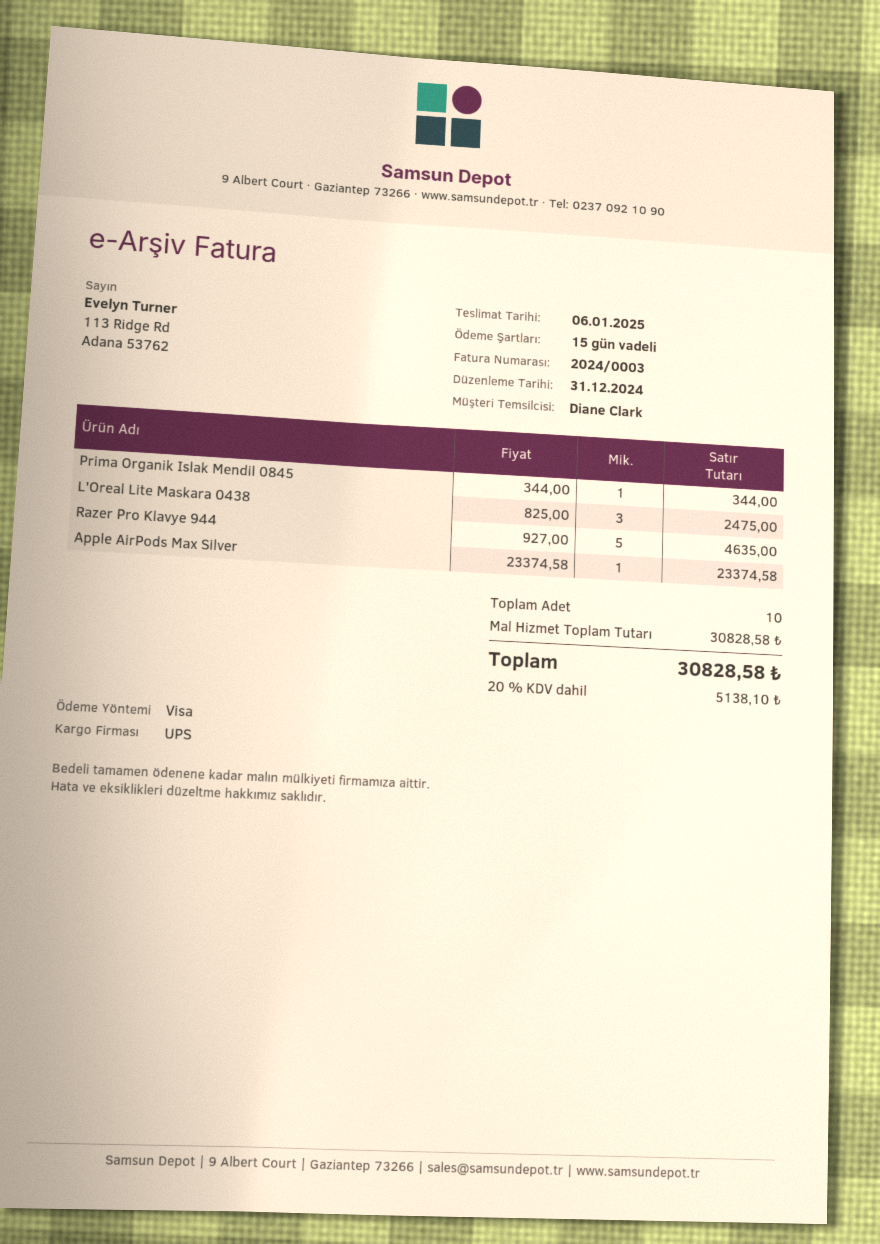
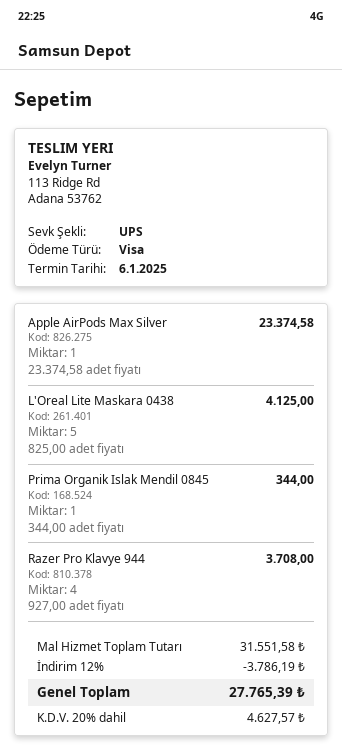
L'Oreal Lite Maskara 0438: 3 x 825.00 = 2475.00 -> 5 x 825.00 = 4125.00
Razer Pro Klavye 944: 5 x 927.00 = 4635.00 -> 4 x 927.00 = 3708.00
subtotal: 30828.58 -> 31551.58
discount: none -> 12% = 3786.19
tax: 20% = 5138.10 -> 20% = 4627.57
total: 30828.58 -> 27765.39

